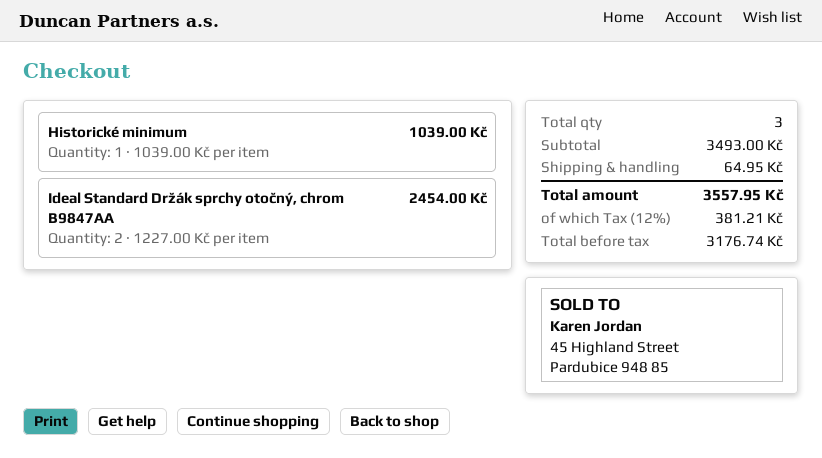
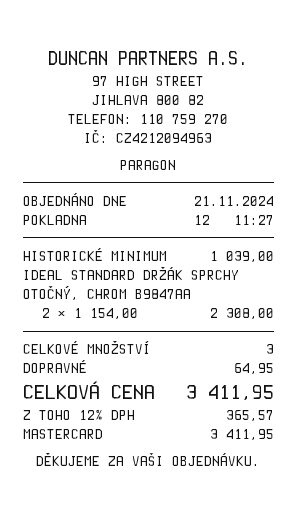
Ideal Standard Držák sprchy otočný, chrom B9847AA: 2 x 1227.00 = 2454.00 -> 2 x 1154.00 = 2308.00
tax: 12% = 381.21 -> 12% = 365.57
total: 3557.95 -> 3411.95

